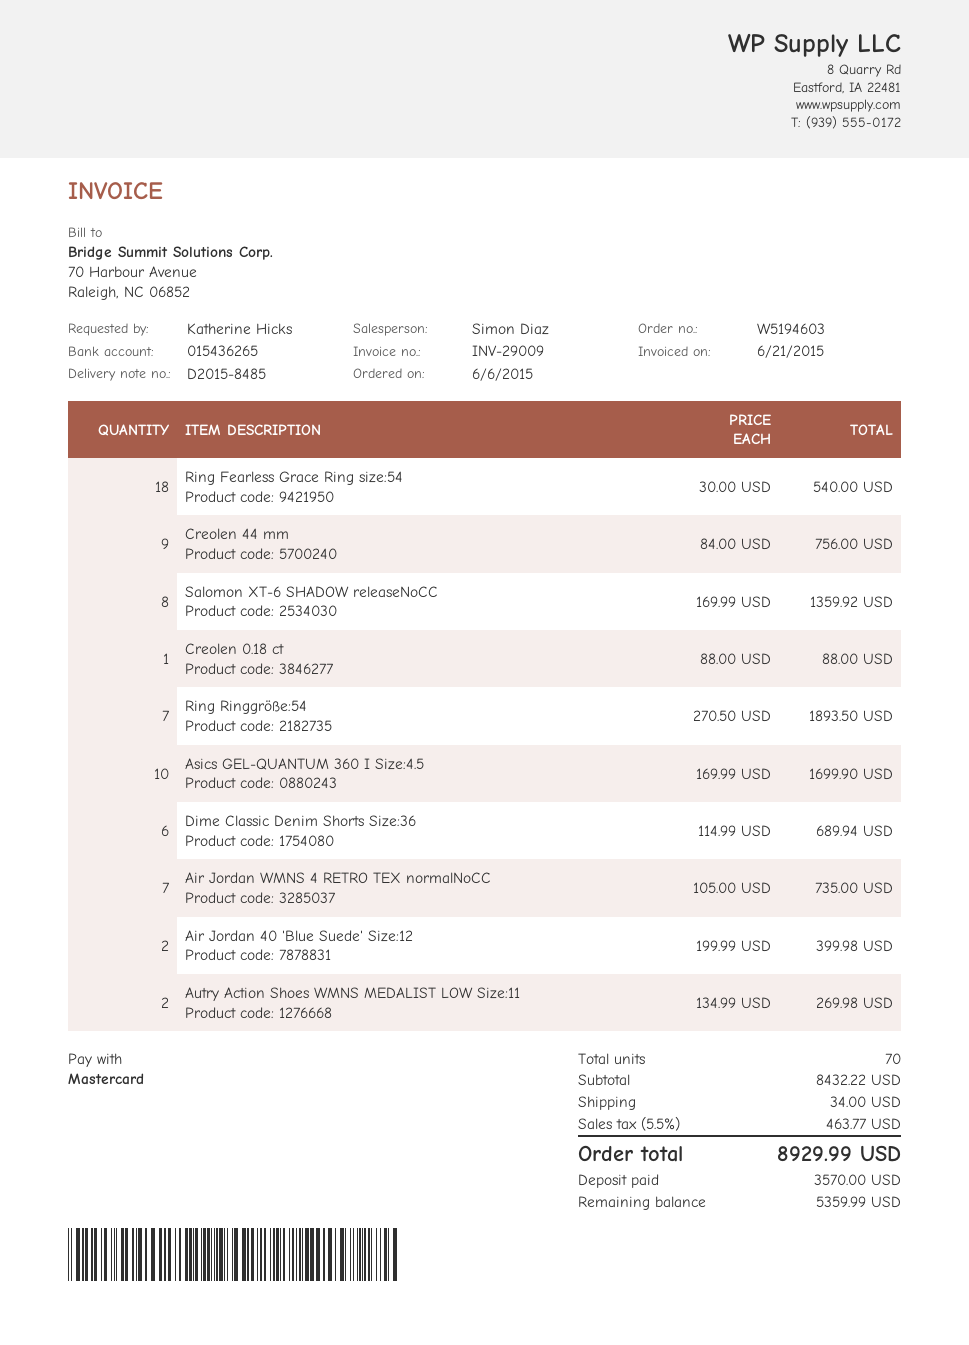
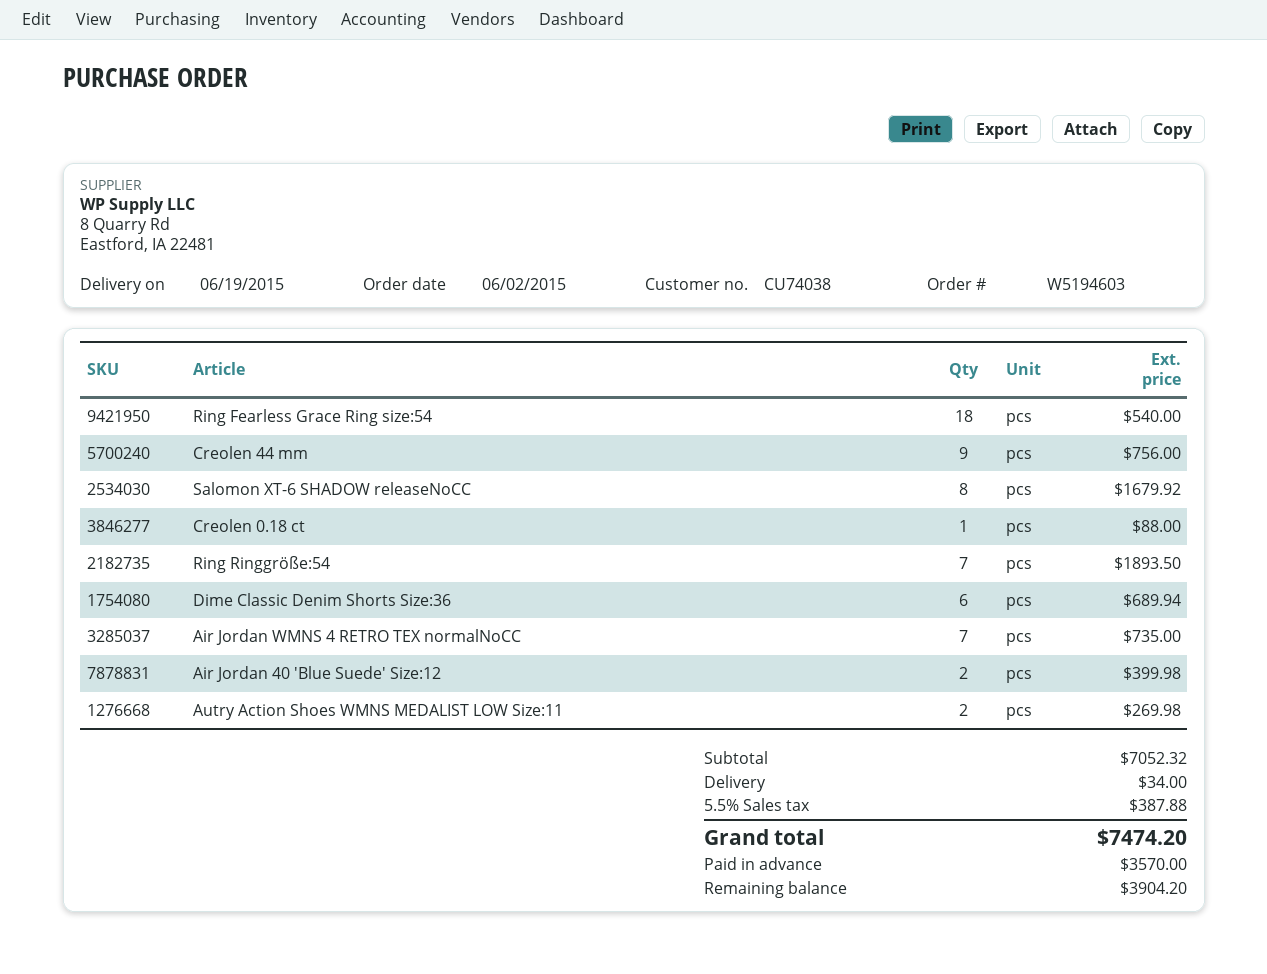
order date: 2015-06-06 -> 2015-06-02
Salomon XT-6 SHADOW releaseNoCC: 8 for 1359.92 -> 8 for 1679.92
Asics GEL-QUANTUM 360 I Size:4.5: 10 for 1699.90 -> none
subtotal: 8432.22 -> 7052.32
tax: 5.5% = 463.77 -> 5.5% = 387.88
total: 8929.99 -> 7474.20
balance: 5359.99 -> 3904.20

